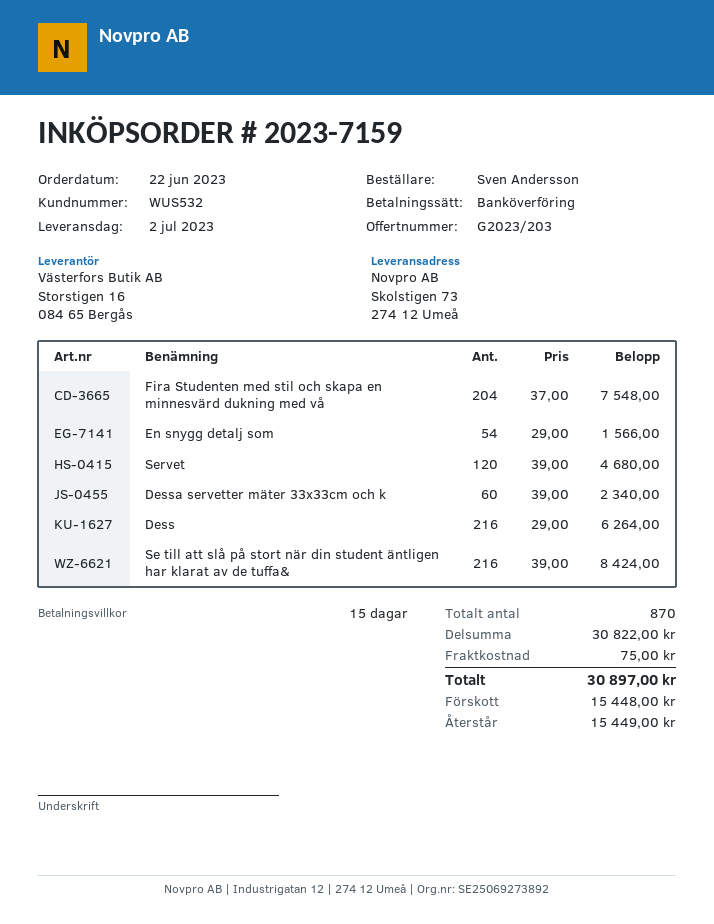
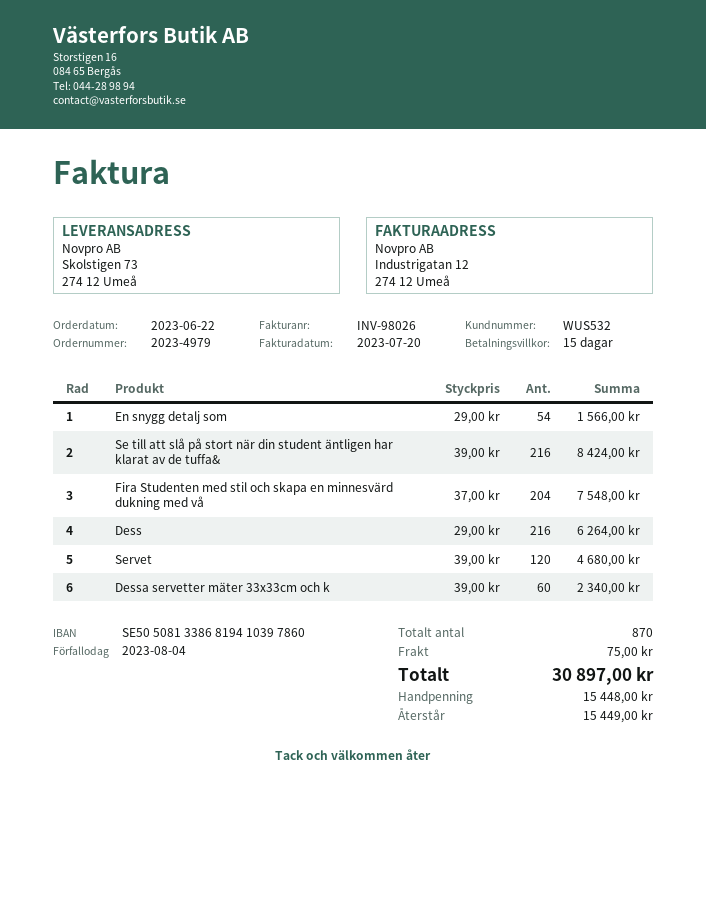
order number: 2023-7159 -> 2023-4979

